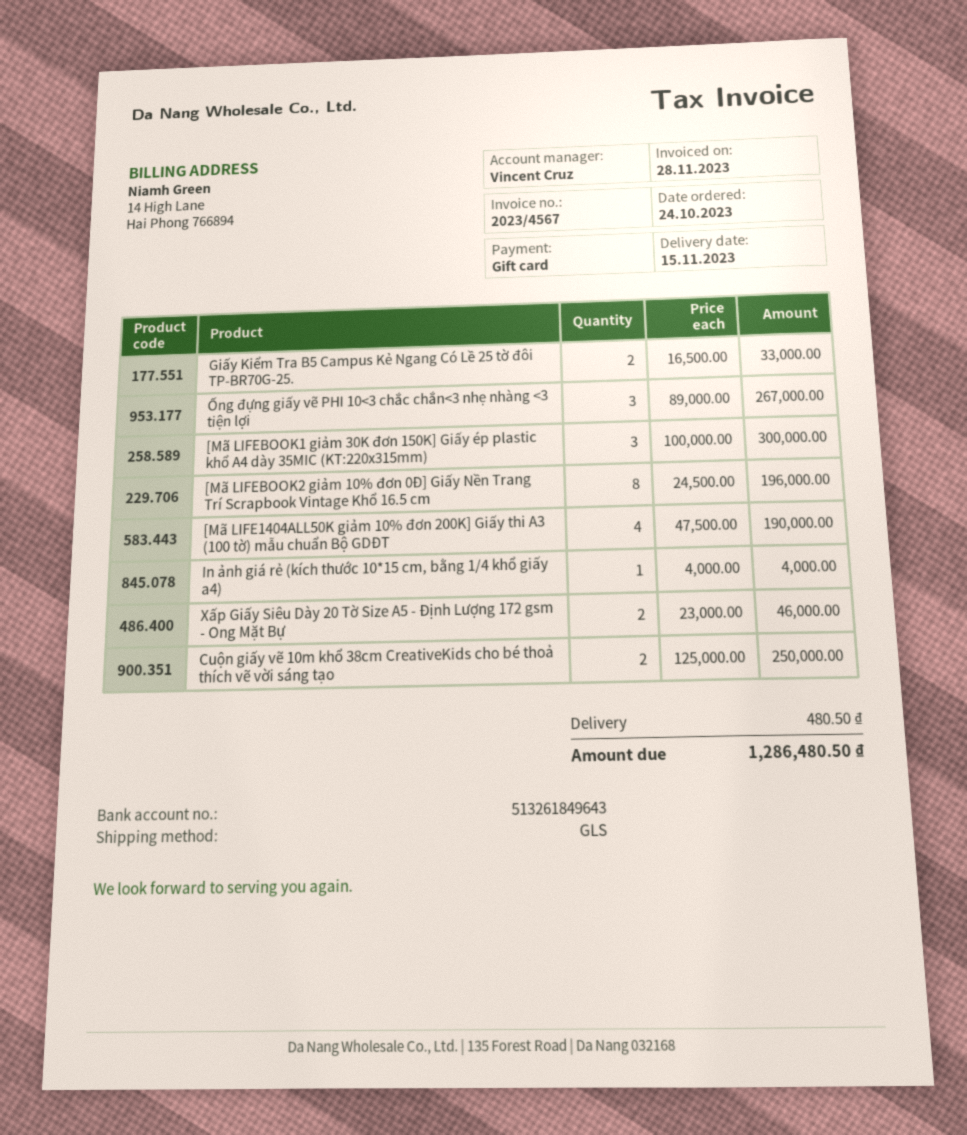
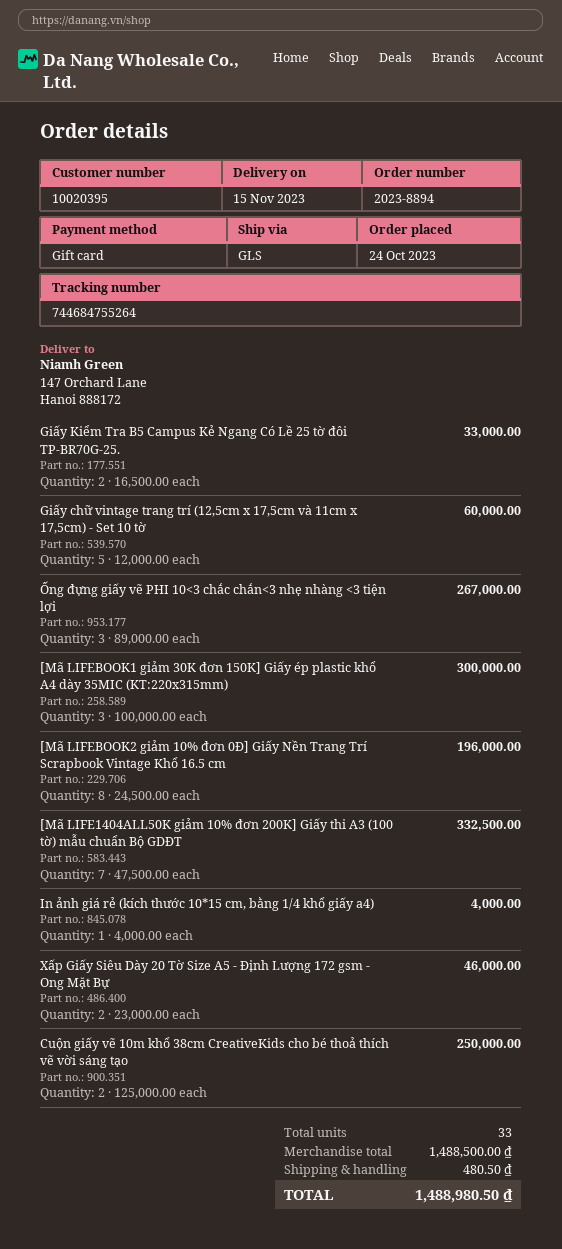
[Mã LIFE1404ALL50K giảm 10% đơn 200K] Giấy thi A3 (100 tờ) mẫu chuẩn Bộ GDĐT: 4 x 47500.00 = 190000.00 -> 7 x 47500.00 = 332500.00
Giấy chữ vintage trang trí (12,5cm x 17,5cm và 11cm x 17,5cm) - Set 10 tờ: none -> 5 x 12000.00 = 60000.00
total: 1286480.50 -> 1488980.50

